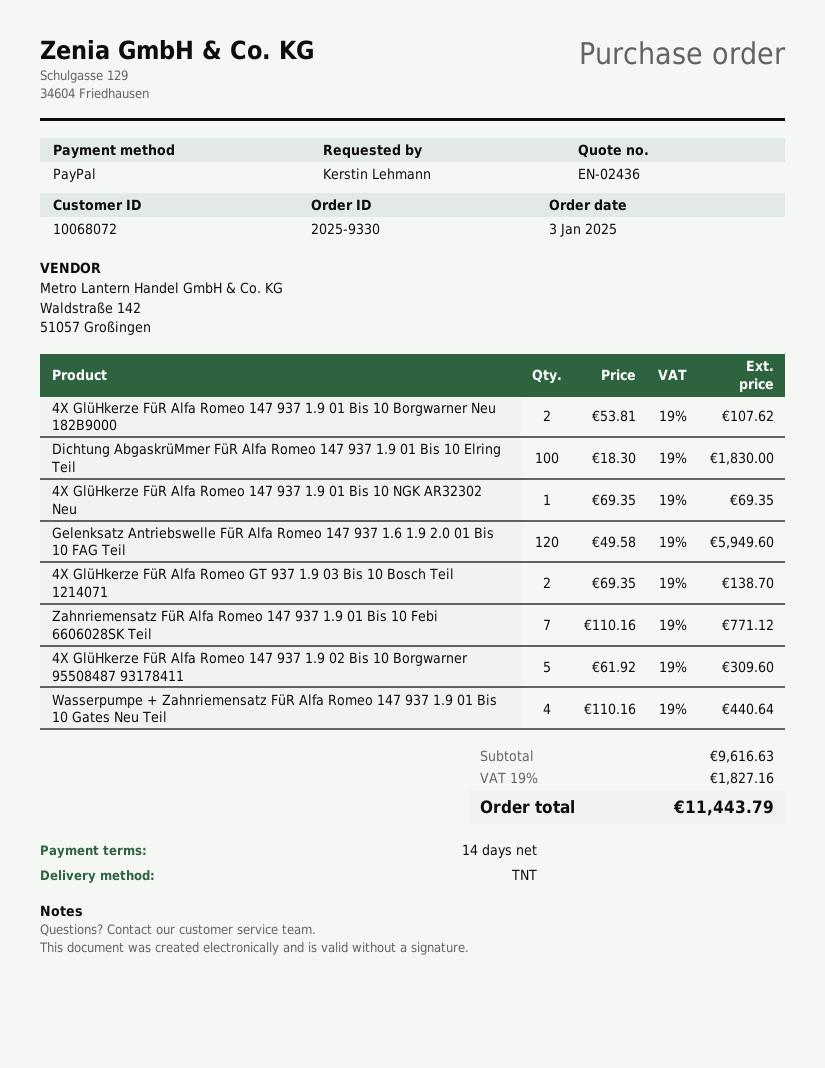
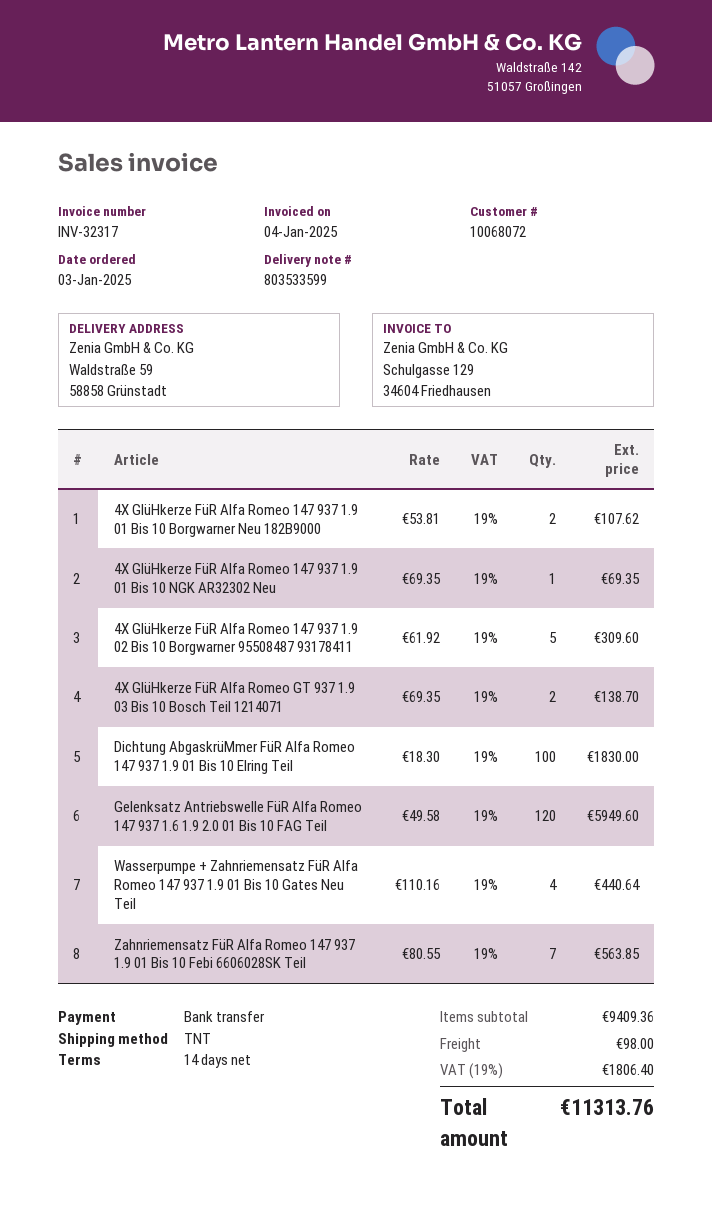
payment method: PayPal -> bank transfer
Zahnriemensatz FüR Alfa Romeo 147 937 1.9 01 Bis 10 Febi 6606028SK Teil: 7 x 110.16 = 771.12 -> 7 x 80.55 = 563.85
subtotal: 9616.63 -> 9409.36
shipping: none -> 98.00
tax: 19% = 1827.16 -> 19% = 1806.40
total: 11443.79 -> 11313.76

